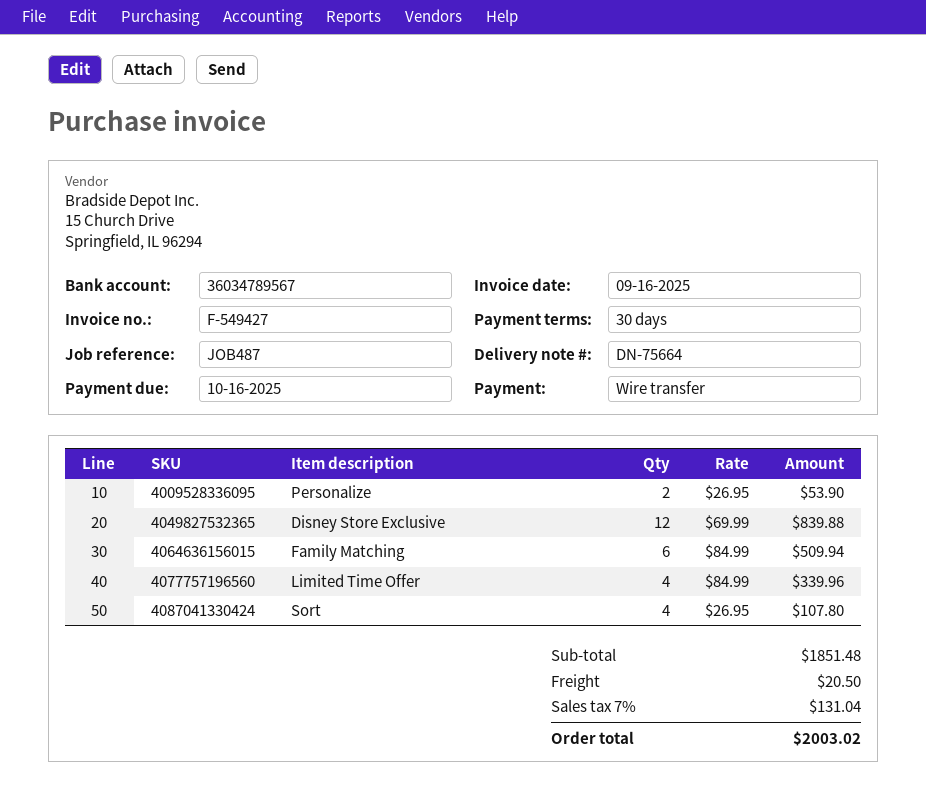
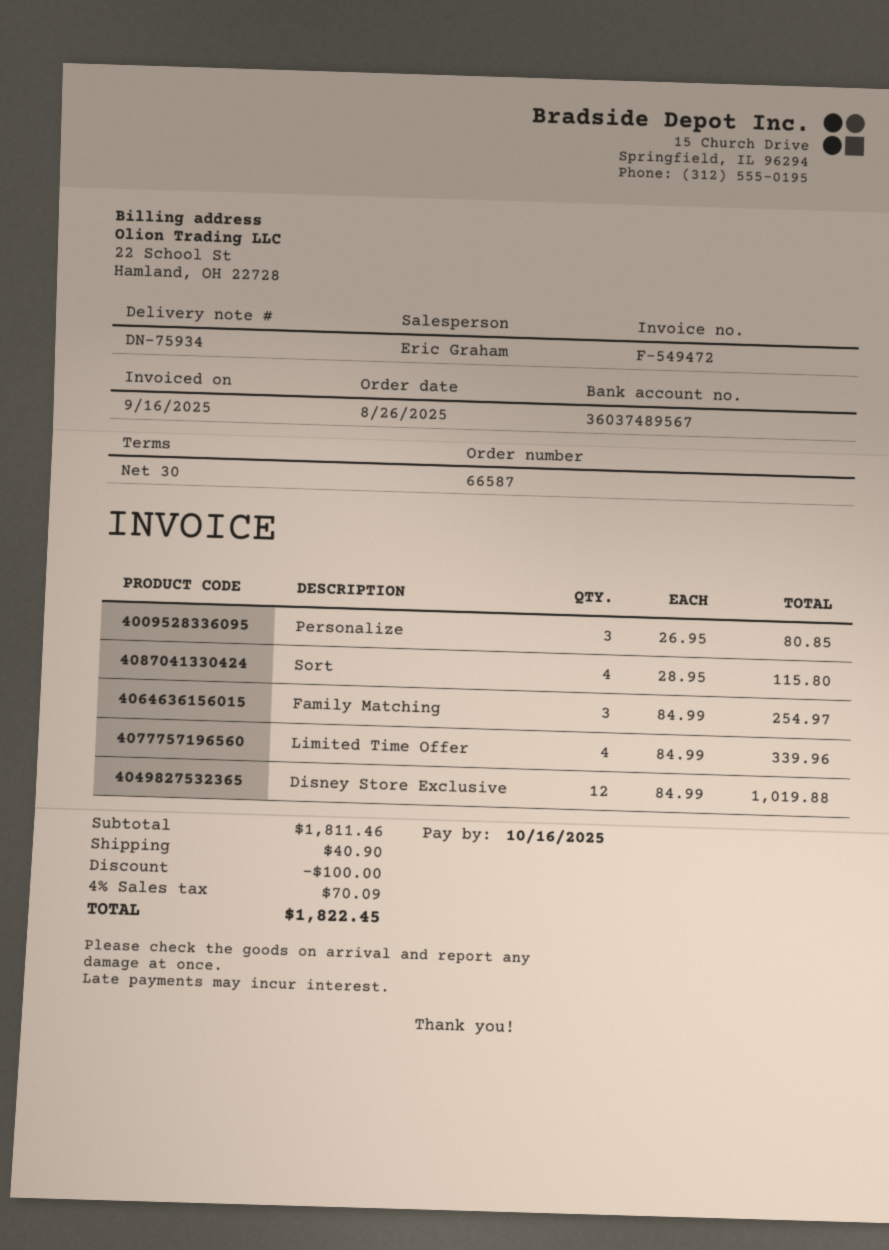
delivery note number: DN-75664 -> DN-75934
invoice number: F-549427 -> F-549472
bank account: 36034789567 -> 36037489567
Personalize: 2 x 26.95 = 53.90 -> 3 x 26.95 = 80.85
Disney Store Exclusive: 12 x 69.99 = 839.88 -> 12 x 84.99 = 1019.88
Family Matching: 6 x 84.99 = 509.94 -> 3 x 84.99 = 254.97
Sort: 4 x 26.95 = 107.80 -> 4 x 28.95 = 115.80
subtotal: 1851.48 -> 1811.46
discount: none -> 100.00
shipping: 20.50 -> 40.90
tax: 7% = 131.04 -> 4% = 70.09
total: 2003.02 -> 1822.45

